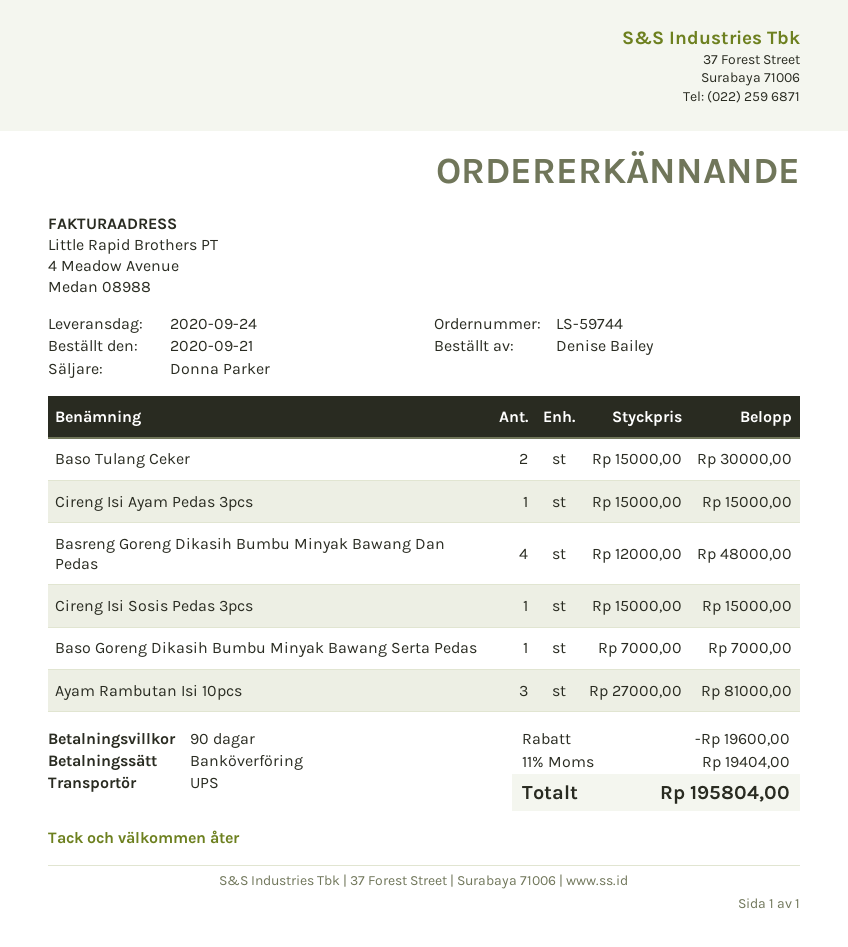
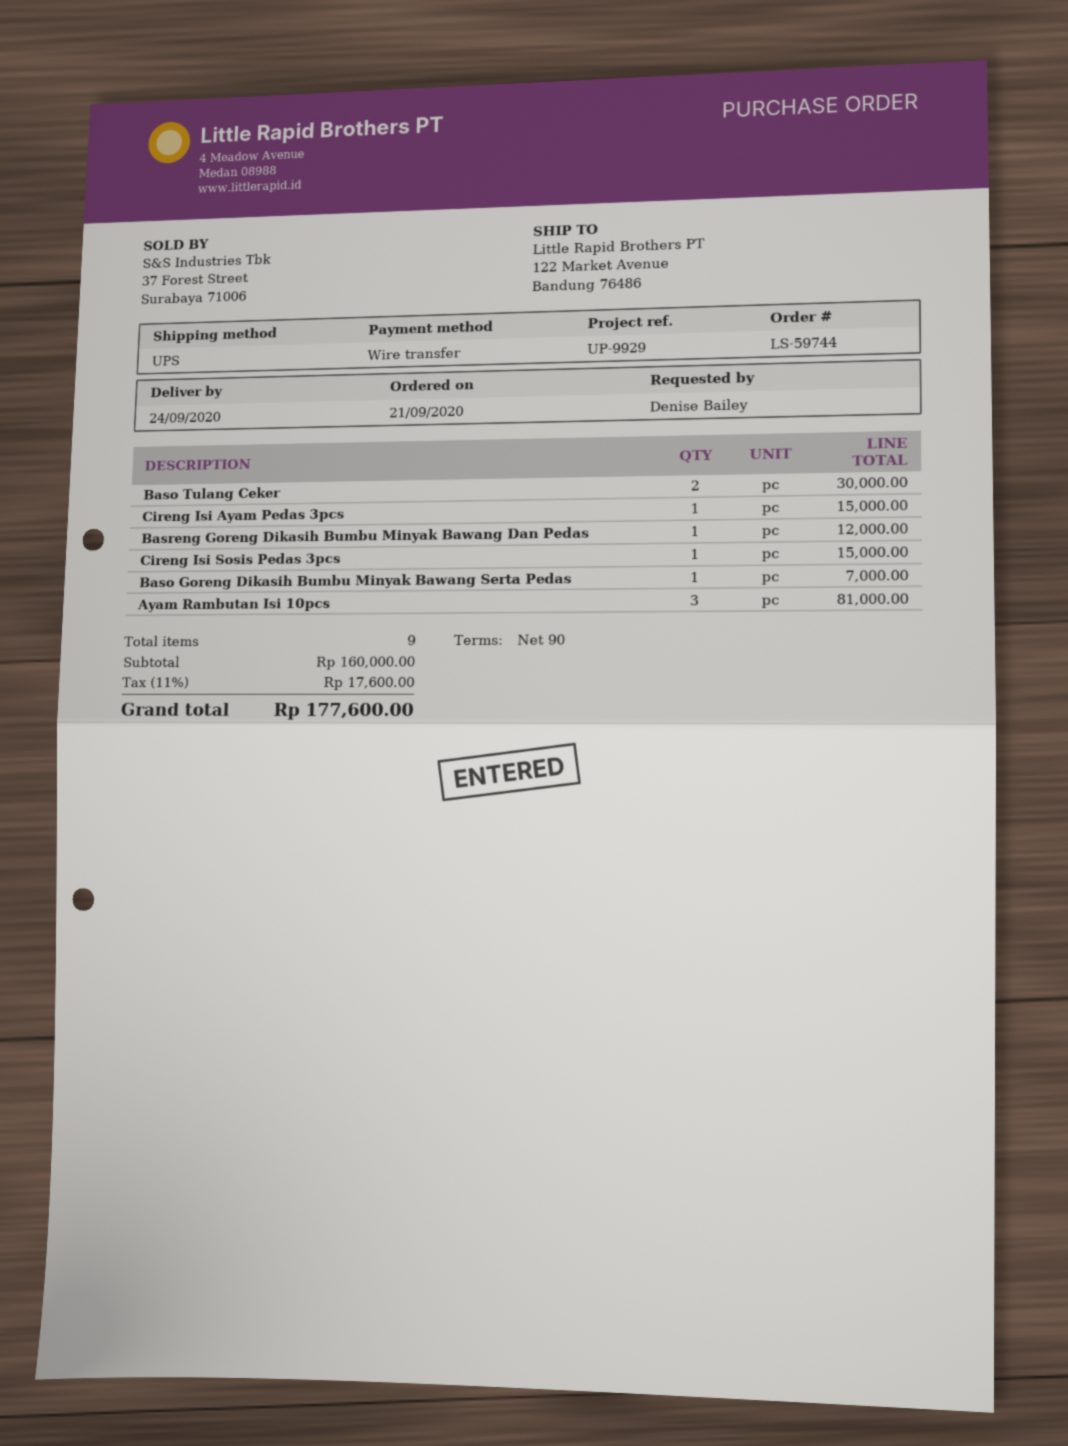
Basreng Goreng Dikasih Bumbu Minyak Bawang Dan Pedas: 4 for 48000.00 -> 1 for 12000.00
discount: 19600.00 -> none
tax: 11% = 19404.00 -> 11% = 17600.00
total: 195804.00 -> 177600.00

